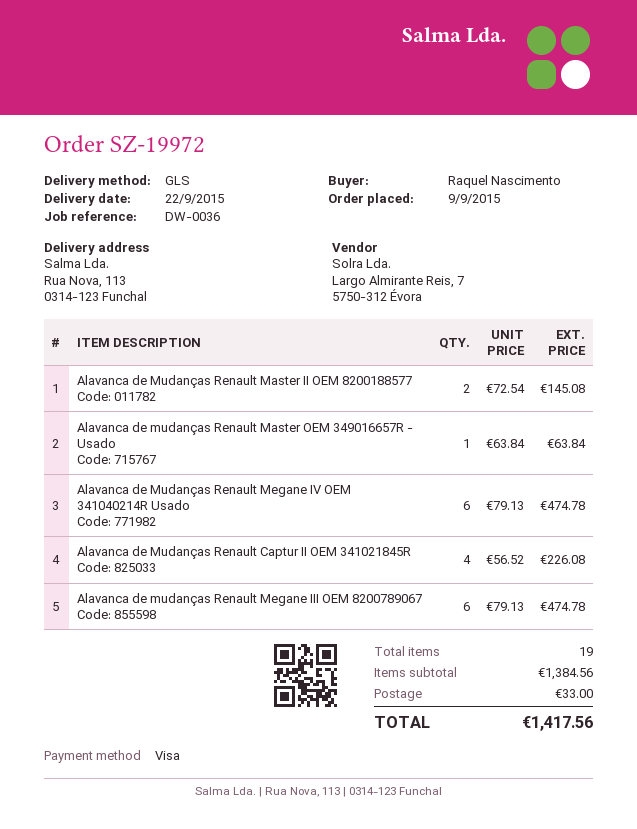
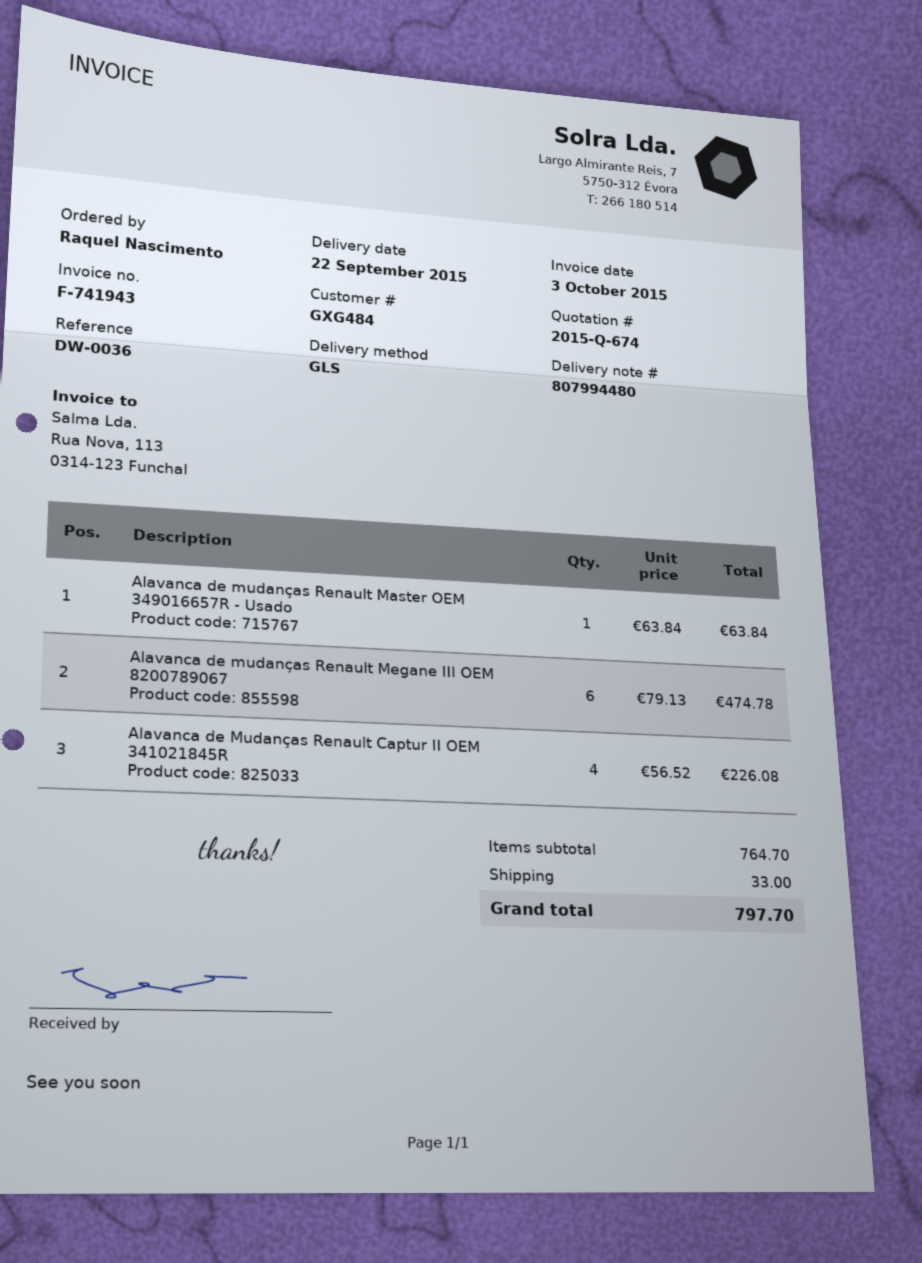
Alavanca de Mudanças Renault Master II OEM 8200188577: 2 x 72.54 = 145.08 -> none
Alavanca de Mudanças Renault Megane IV OEM 341040214R Usado: 6 x 79.13 = 474.78 -> none
subtotal: 1384.56 -> 764.70
total: 1417.56 -> 797.70

